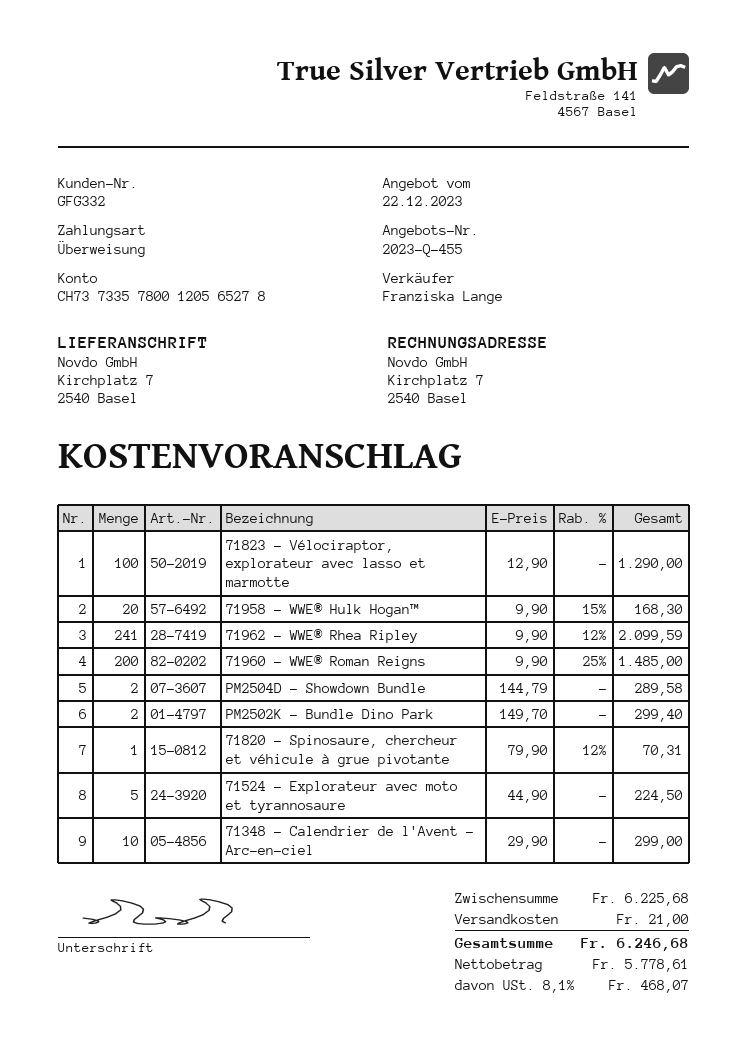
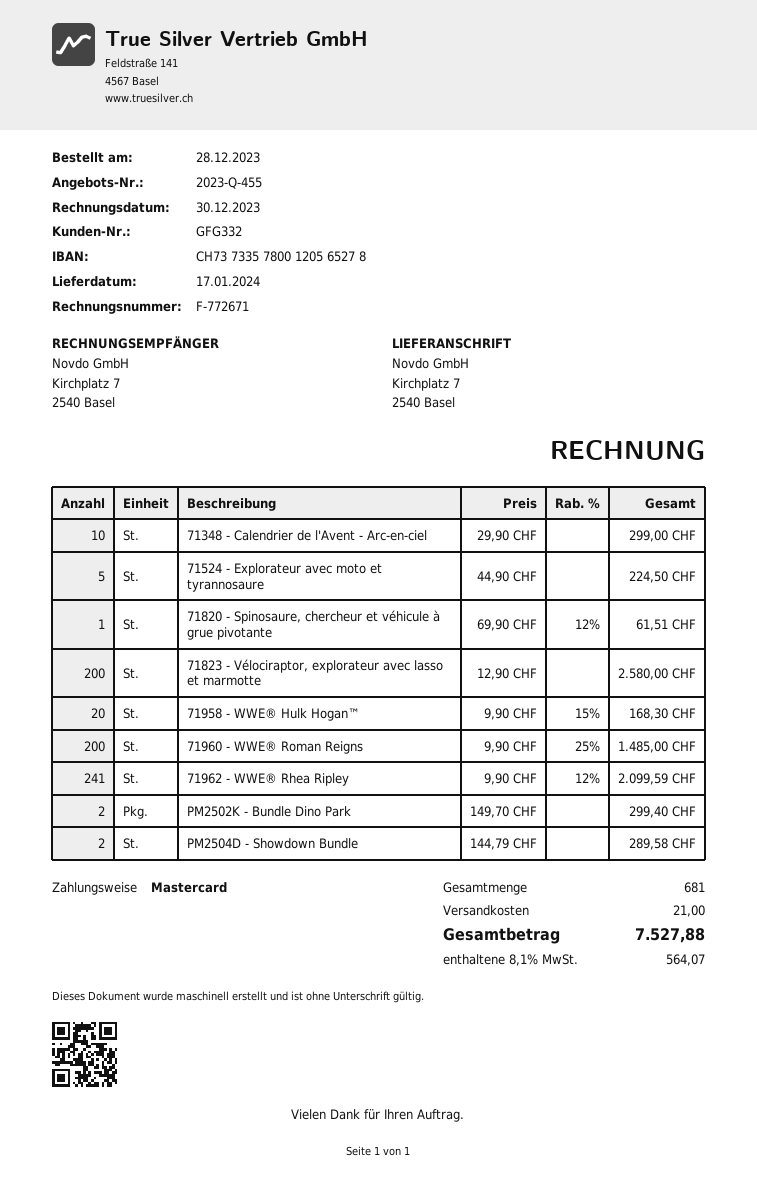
payment method: bank transfer -> Mastercard
71823 - Vélociraptor, explorateur avec lasso et marmotte: 100 x 12.90 = 1290.00 -> 200 x 12.90 = 2580.00
71820 - Spinosaure, chercheur et véhicule à grue pivotante: 1 x 79.90 - 12% = 70.31 -> 1 x 69.90 - 12% = 61.51
tax: 8.1% = 468.07 -> 8.1% = 564.07
total: 6246.68 -> 7527.88

